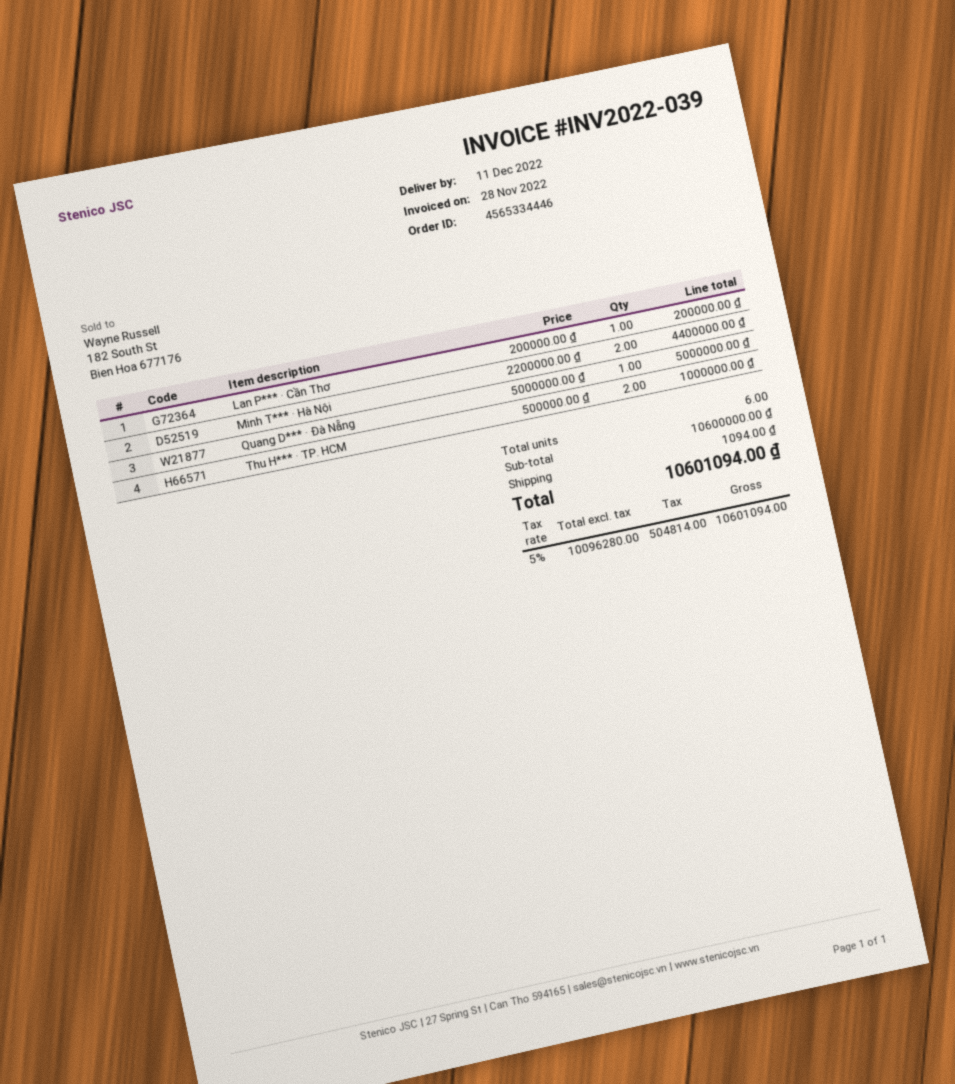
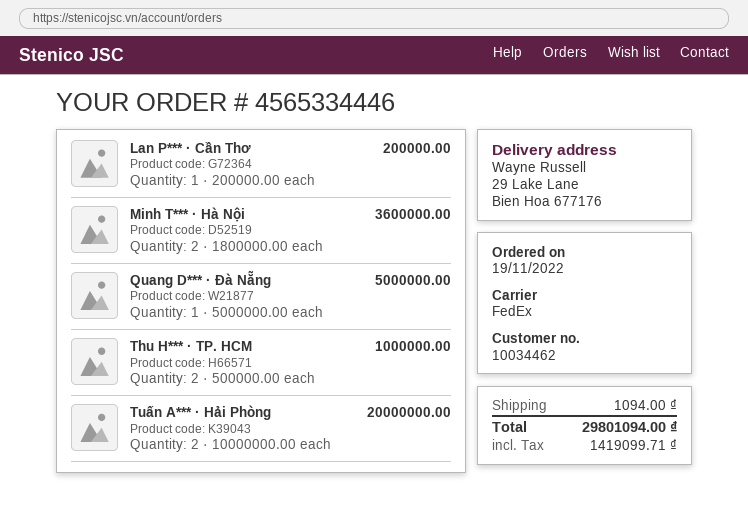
Minh T*** · Hà Nội: 2 x 2200000.00 = 4400000.00 -> 2 x 1800000.00 = 3600000.00
Tuấn A*** · Hải Phòng: none -> 2 x 10000000.00 = 20000000.00
tax: 504814.00 -> 1419099.71
total: 10601094.00 -> 29801094.00

